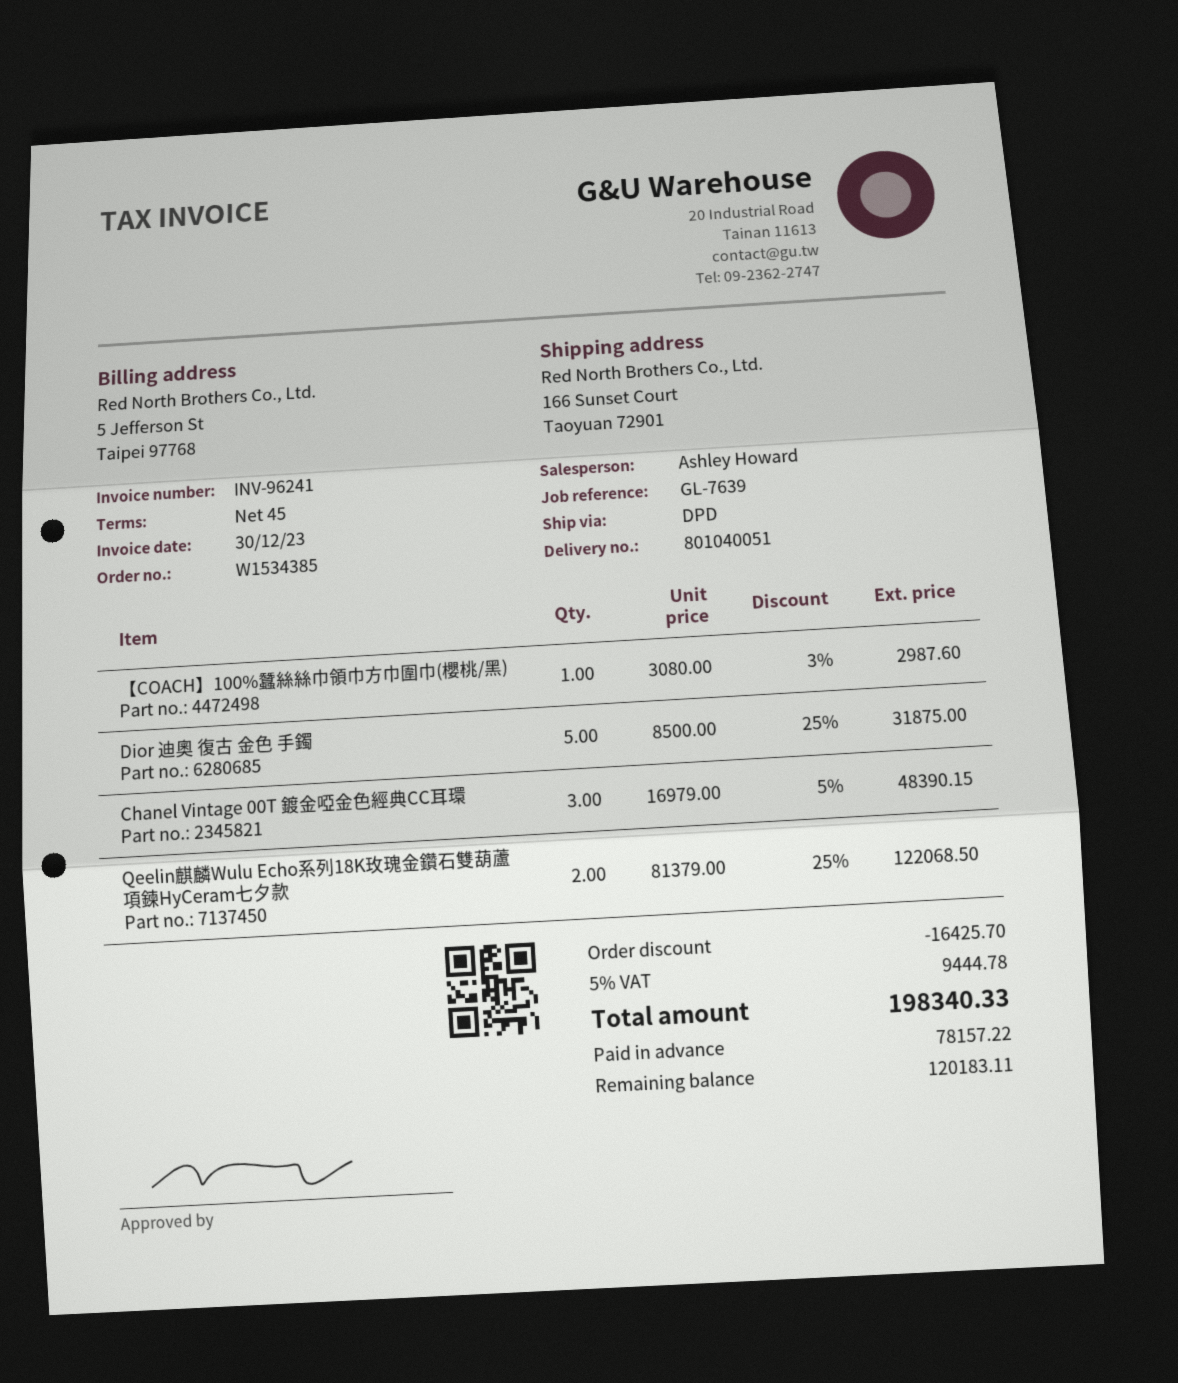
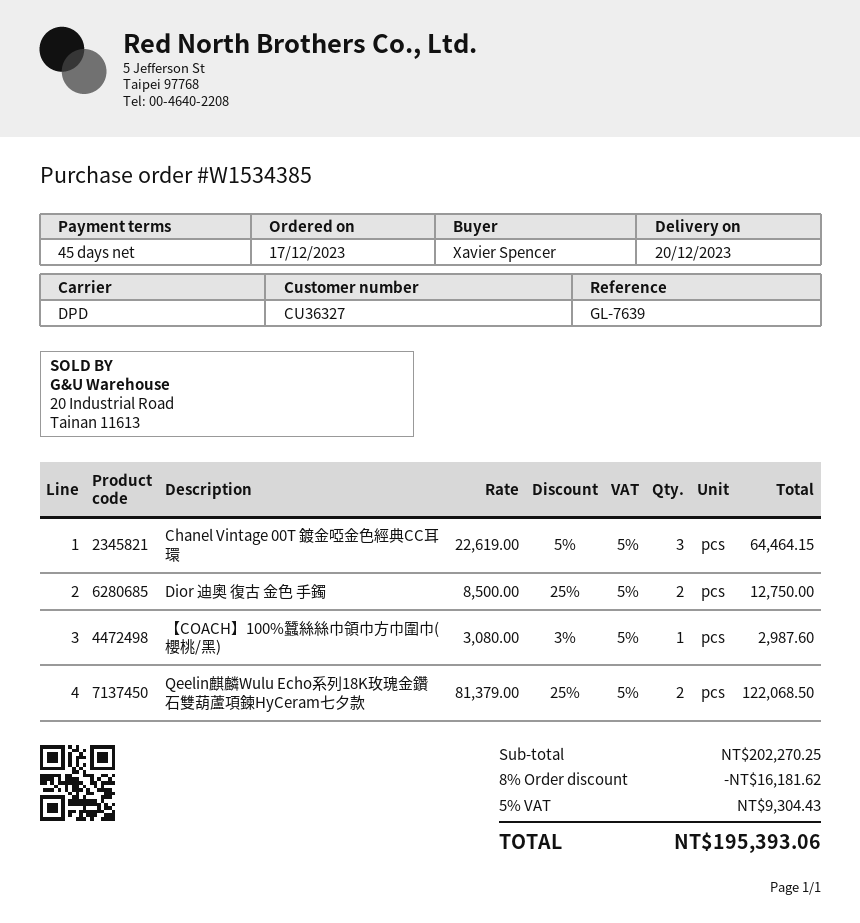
Dior 迪奧 復古 金色 手鐲: 5 x 8500.00 - 25% = 31875.00 -> 2 x 8500.00 - 25% = 12750.00
Chanel Vintage 00T 鍍金啞金色經典CC耳環: 3 x 16979.00 - 5% = 48390.15 -> 3 x 22619.00 - 5% = 64464.15
discount: 16425.70 -> 16181.62
tax: 5% = 9444.78 -> 5% = 9304.43
total: 198340.33 -> 195393.06

